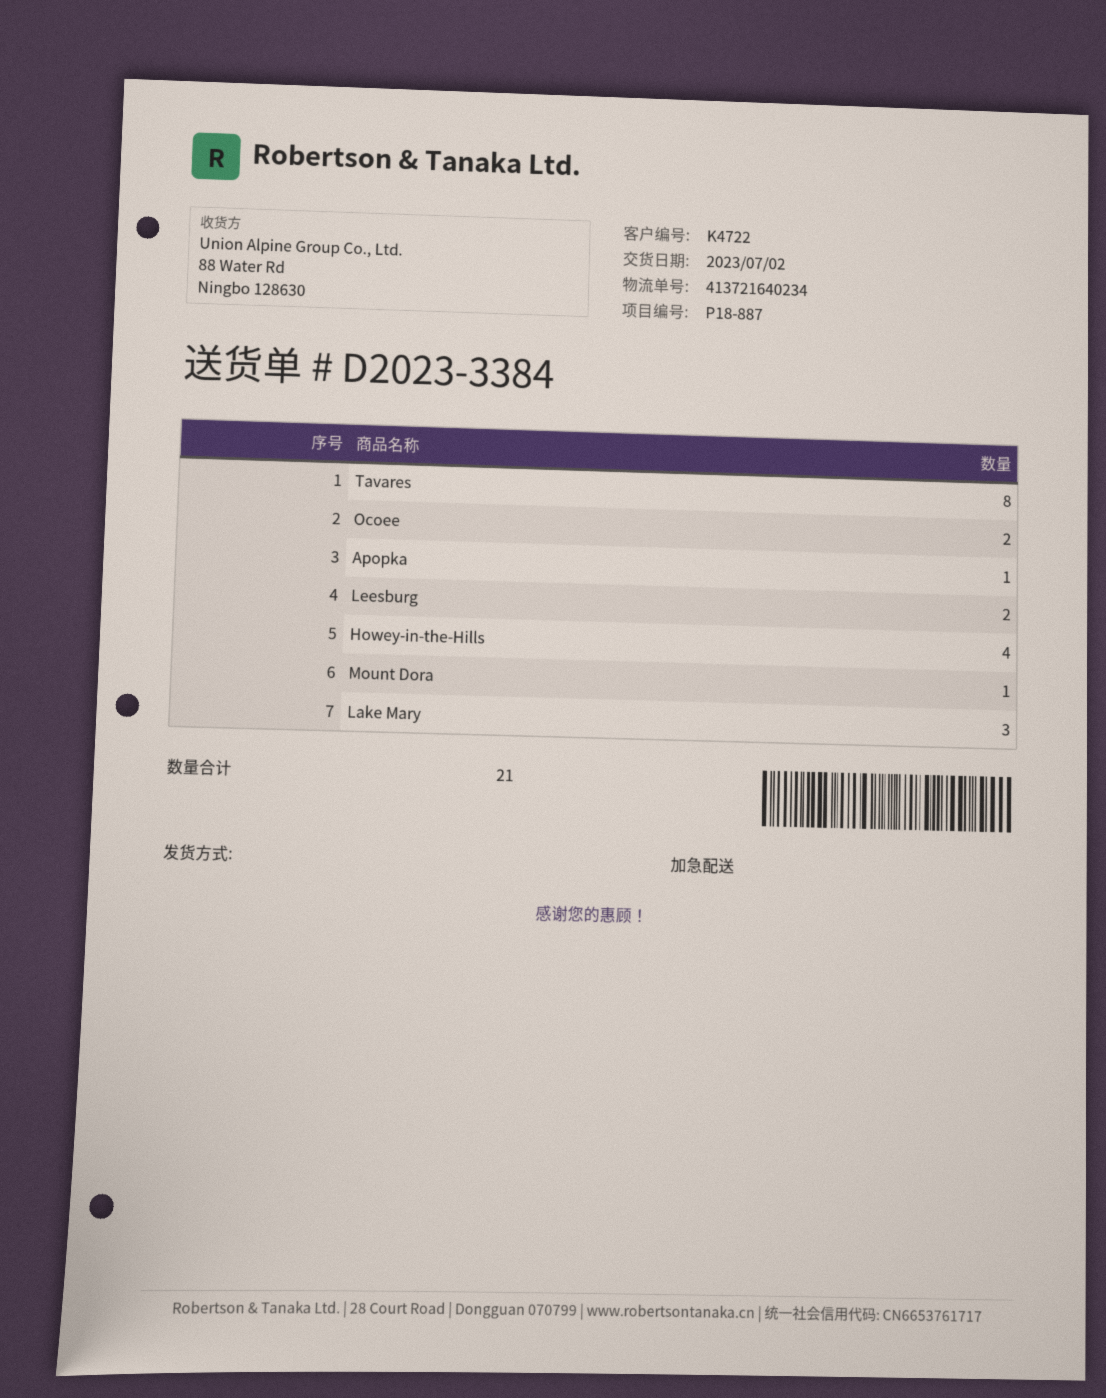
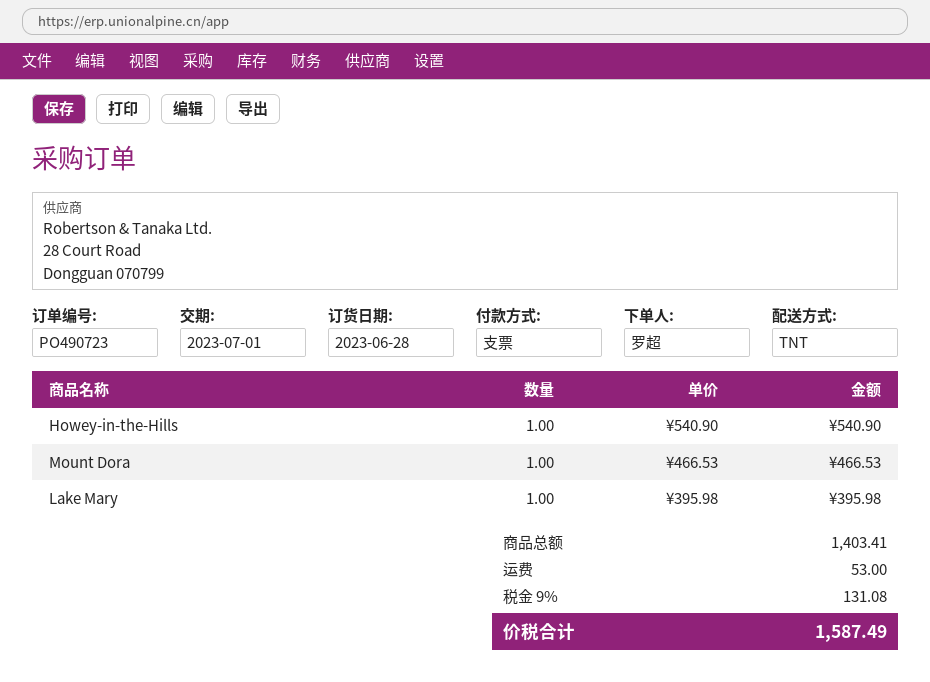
delivery date: 2023-07-02 -> 2023-07-01
shipping method: express -> TNT
Tavares: 8 -> none
Ocoee: 2 -> none
Apopka: 1 -> none
Leesburg: 2 -> none
Howey-in-the-Hills: 4 -> 1
Lake Mary: 3 -> 1

